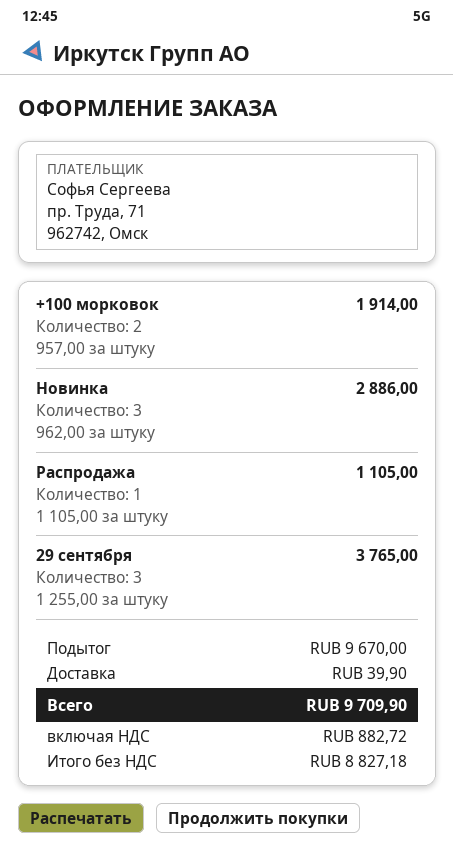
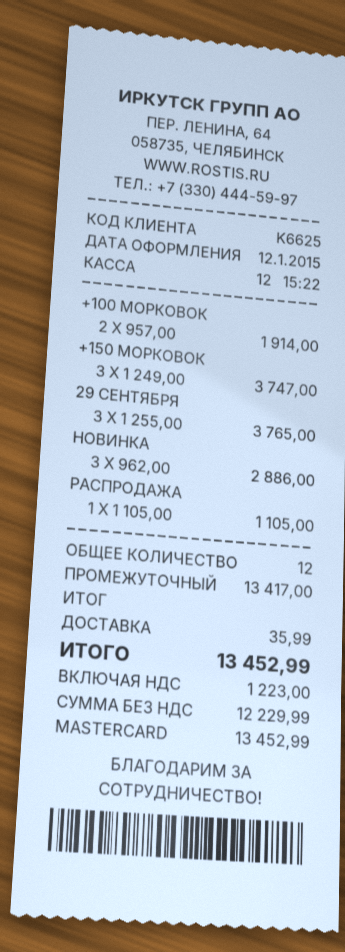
+150 МОРКОВОК: none -> 3 x 1249.00 = 3747.00
subtotal: 9670.00 -> 13417.00
shipping: 39.90 -> 35.99
net: 8827.18 -> 12229.99
tax: 882.72 -> 1223.00
total: 9709.90 -> 13452.99

